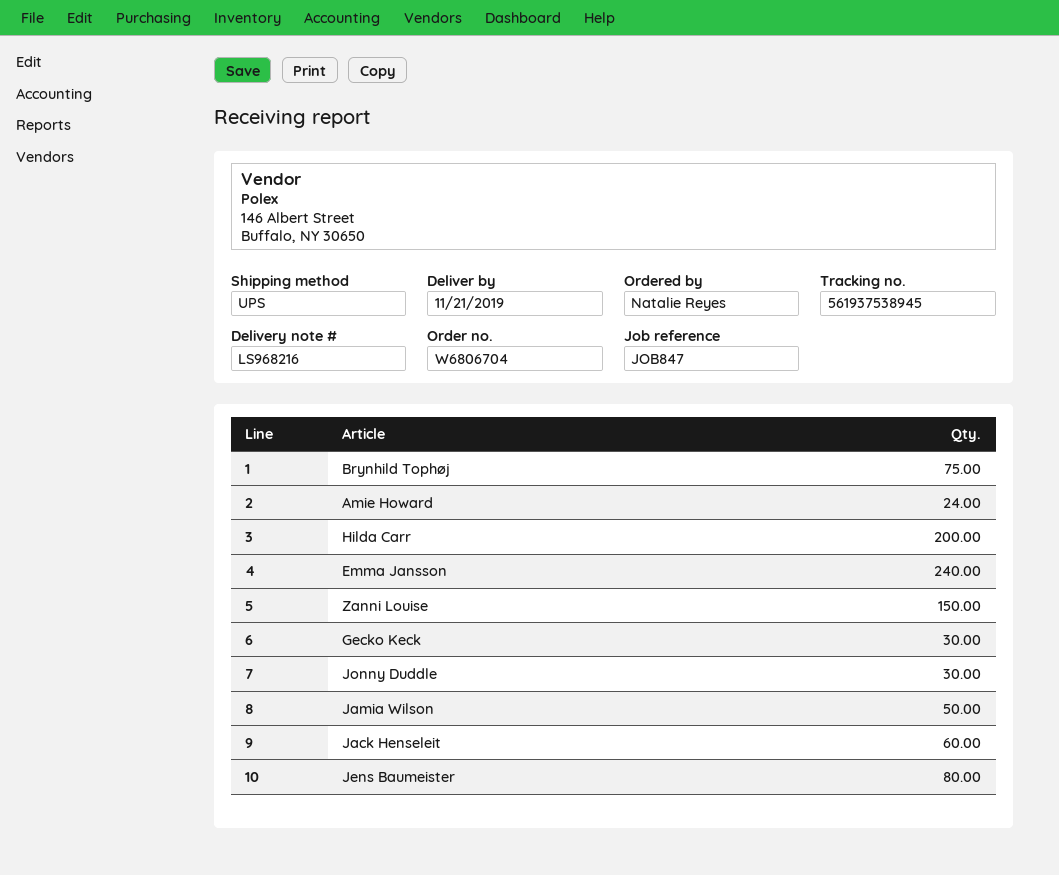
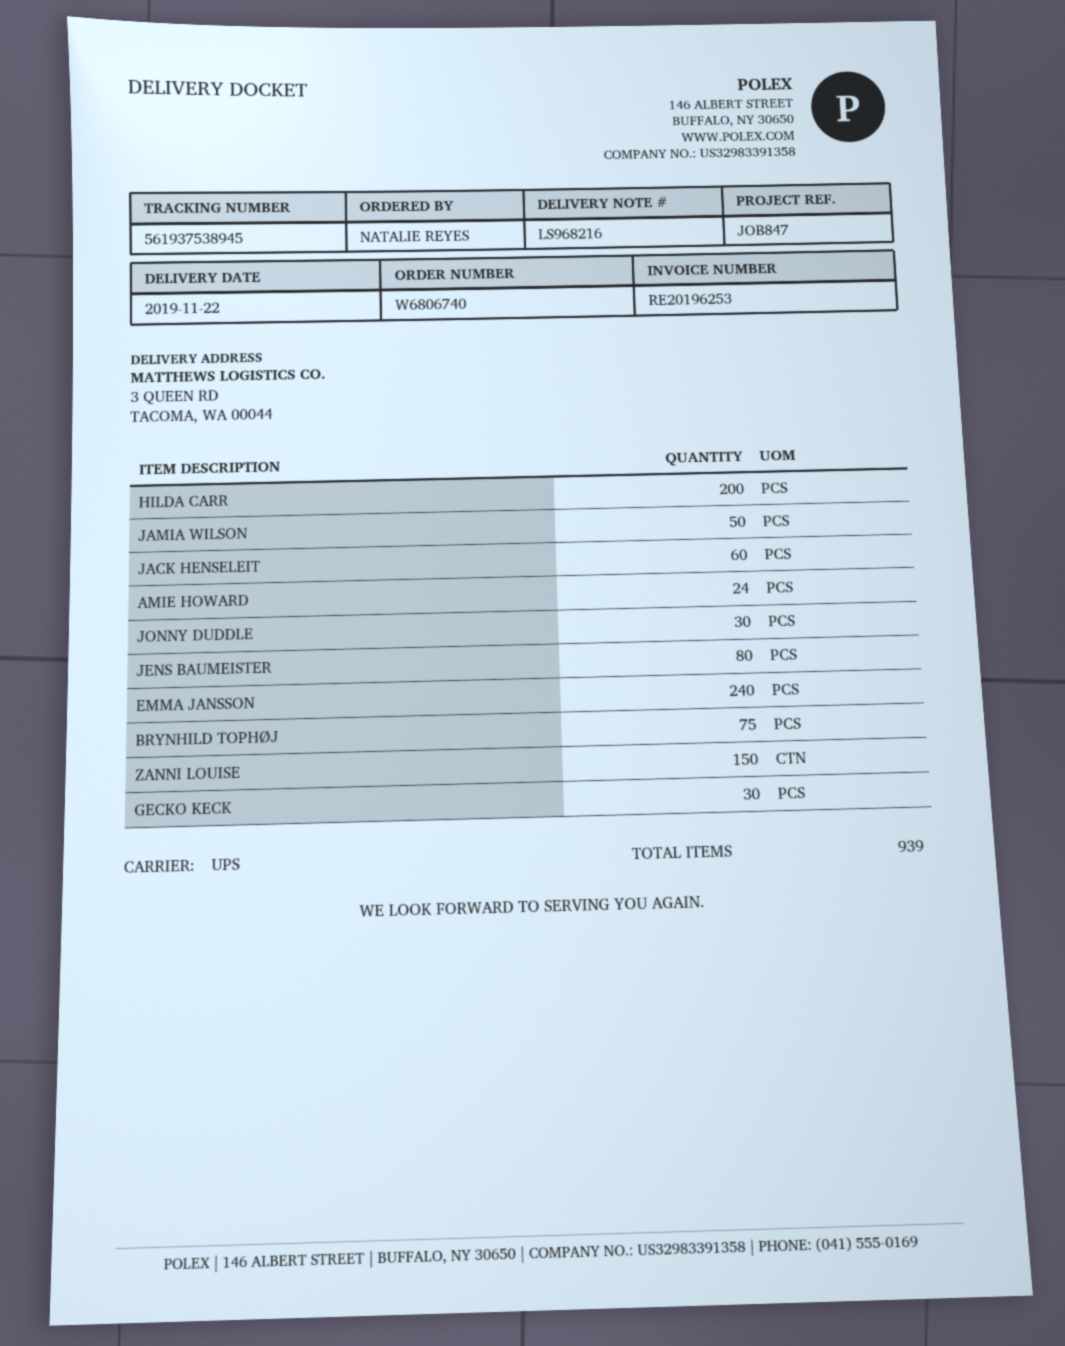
order number: W6806704 -> W6806740
delivery date: 2019-11-21 -> 2019-11-22

